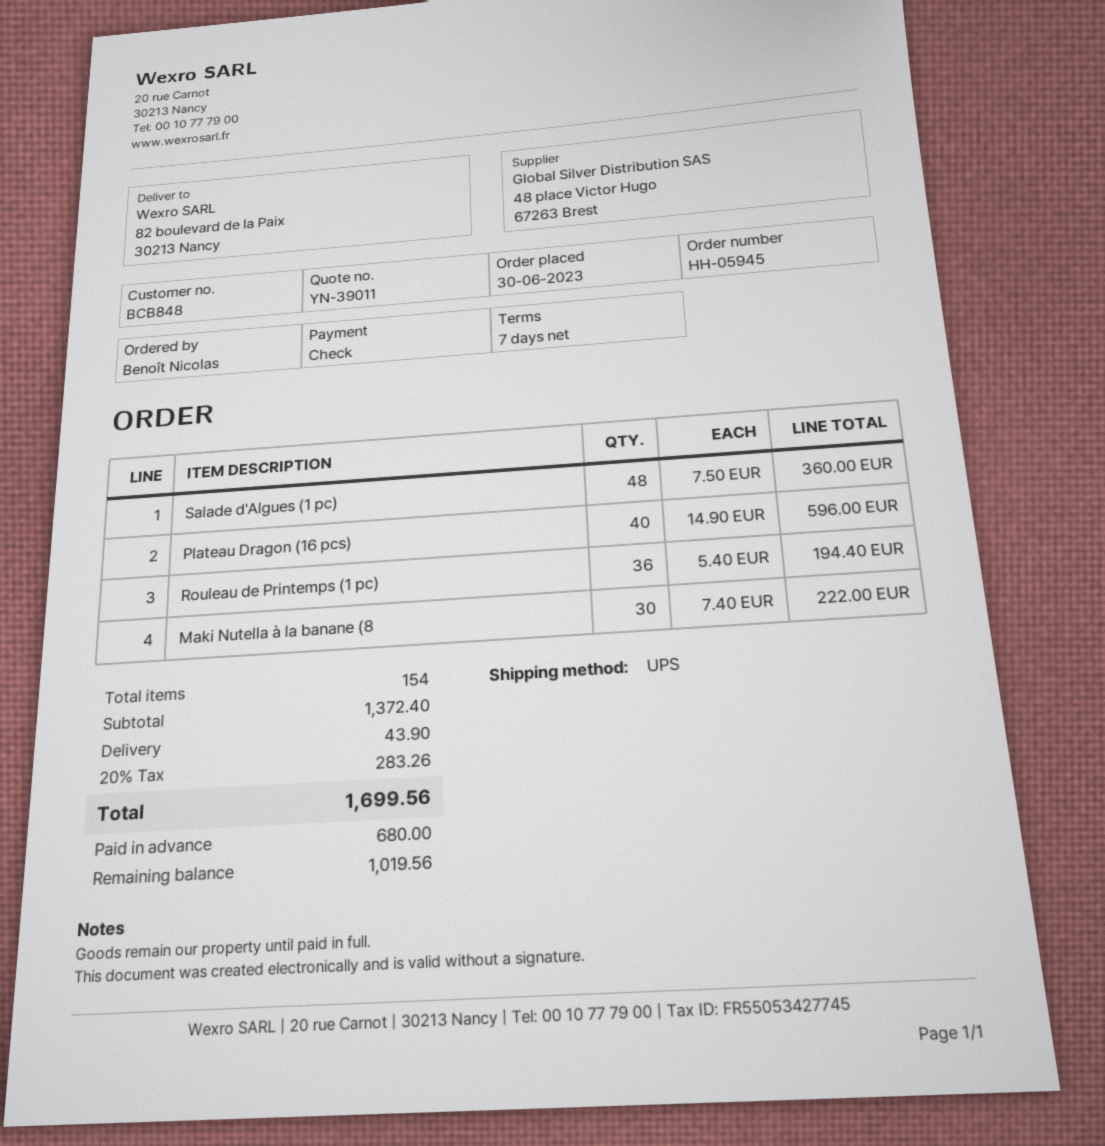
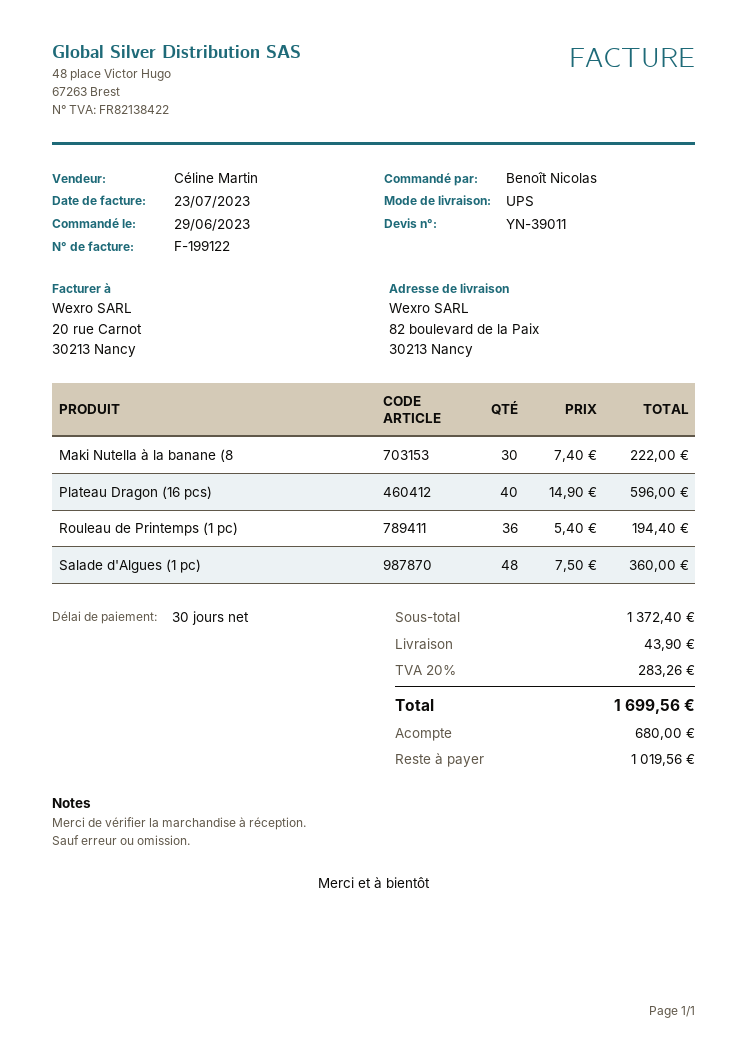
order date: 2023-06-30 -> 2023-06-29
payment terms: 7 days -> 30 days

